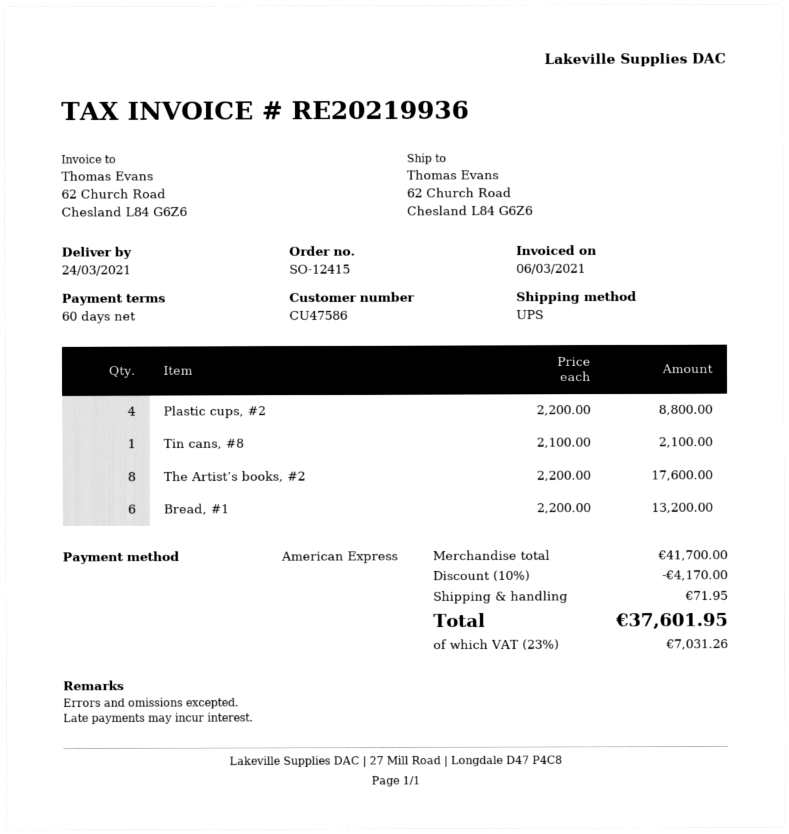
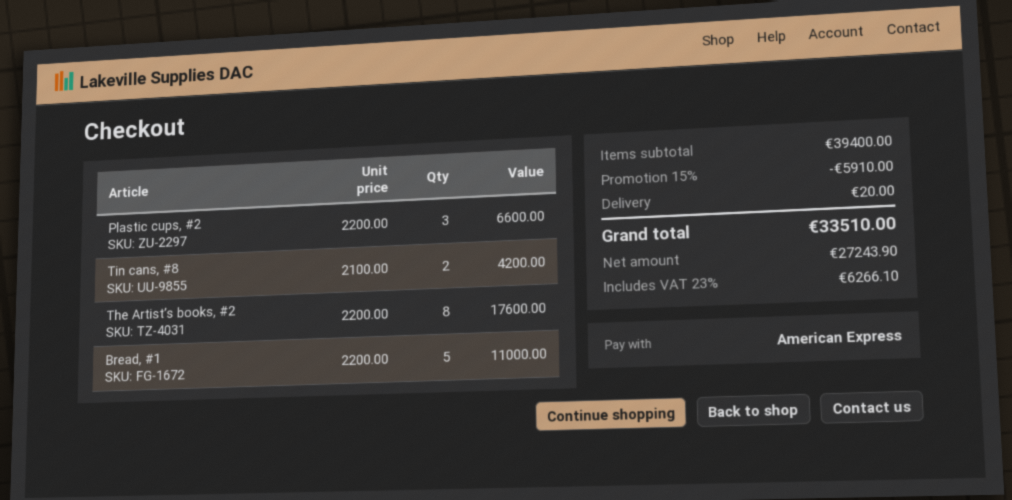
Plastic cups, #2: 4 x 2200.00 = 8800.00 -> 3 x 2200.00 = 6600.00
Tin cans, #8: 1 x 2100.00 = 2100.00 -> 2 x 2100.00 = 4200.00
Bread, #1: 6 x 2200.00 = 13200.00 -> 5 x 2200.00 = 11000.00
subtotal: 41700.00 -> 39400.00
discount: 10% = 4170.00 -> 15% = 5910.00
shipping: 71.95 -> 20.00
tax: 23% = 7031.26 -> 23% = 6266.10
total: 37601.95 -> 33510.00

